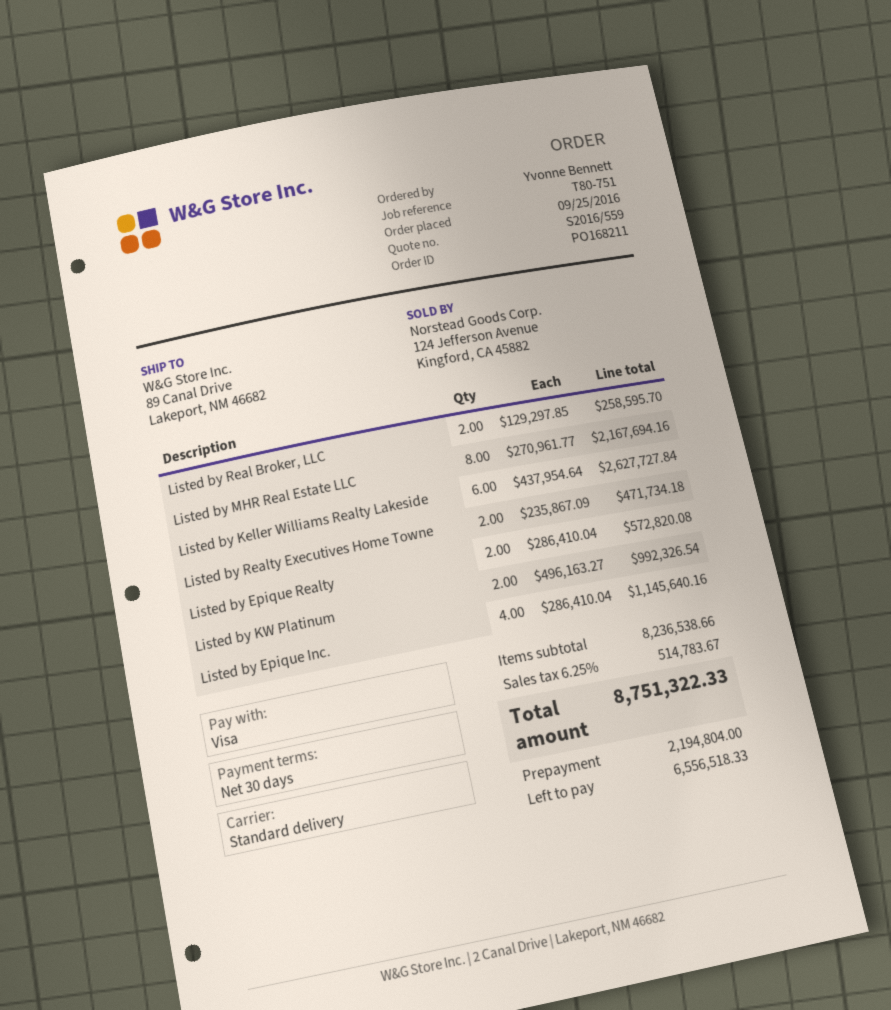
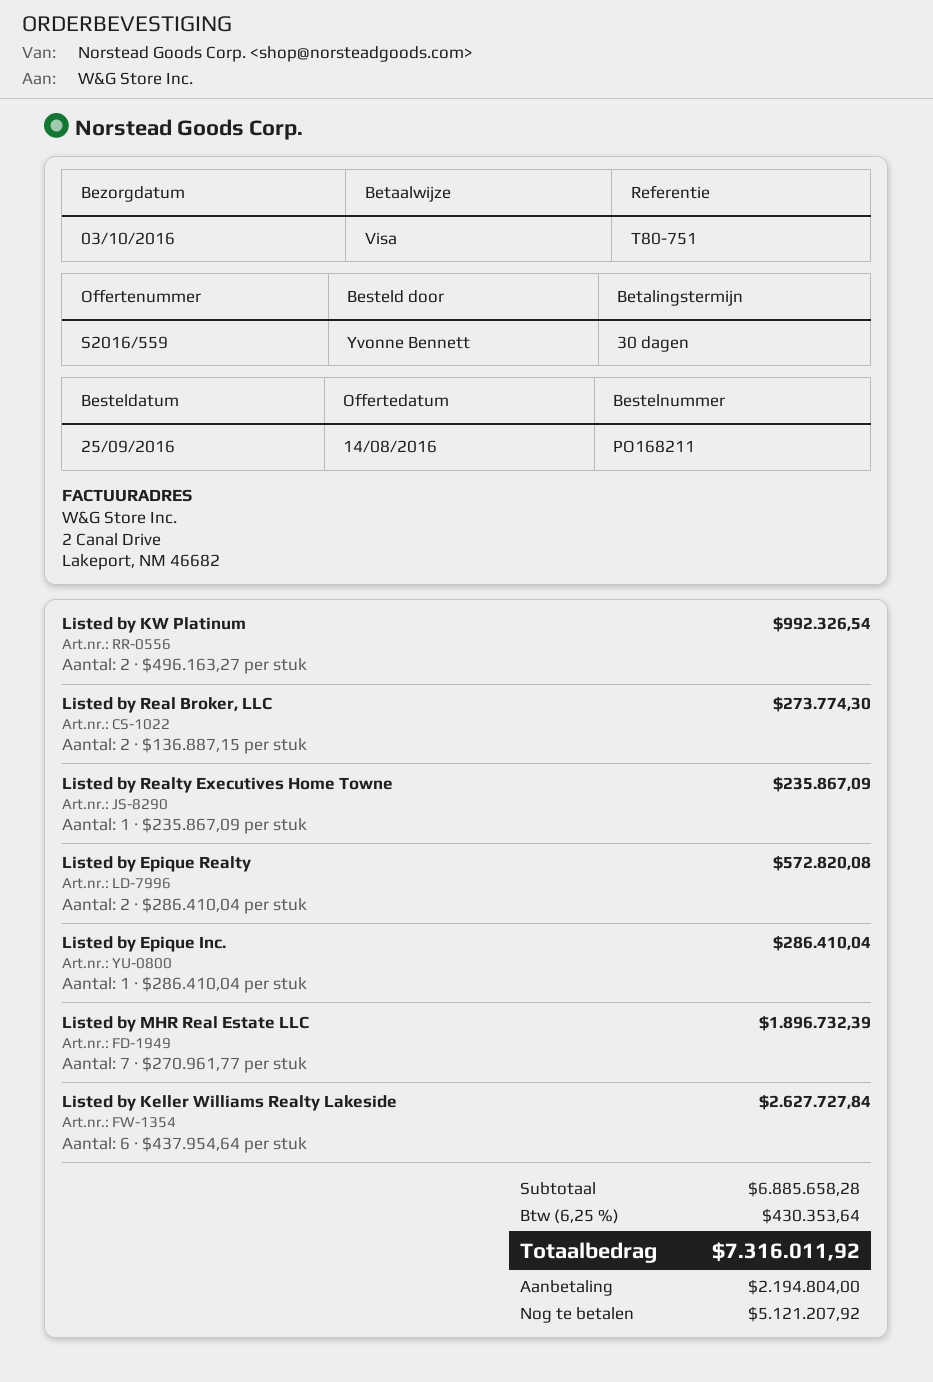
Listed by Real Broker, LLC: 2 x 129297.85 = 258595.70 -> 2 x 136887.15 = 273774.30
Listed by MHR Real Estate LLC: 8 x 270961.77 = 2167694.16 -> 7 x 270961.77 = 1896732.39
Listed by Realty Executives Home Towne: 2 x 235867.09 = 471734.18 -> 1 x 235867.09 = 235867.09
Listed by Epique Inc.: 4 x 286410.04 = 1145640.16 -> 1 x 286410.04 = 286410.04
subtotal: 8236538.66 -> 6885658.28
tax: 6.25% = 514783.67 -> 6.25% = 430353.64
total: 8751322.33 -> 7316011.92
balance: 6556518.33 -> 5121207.92

